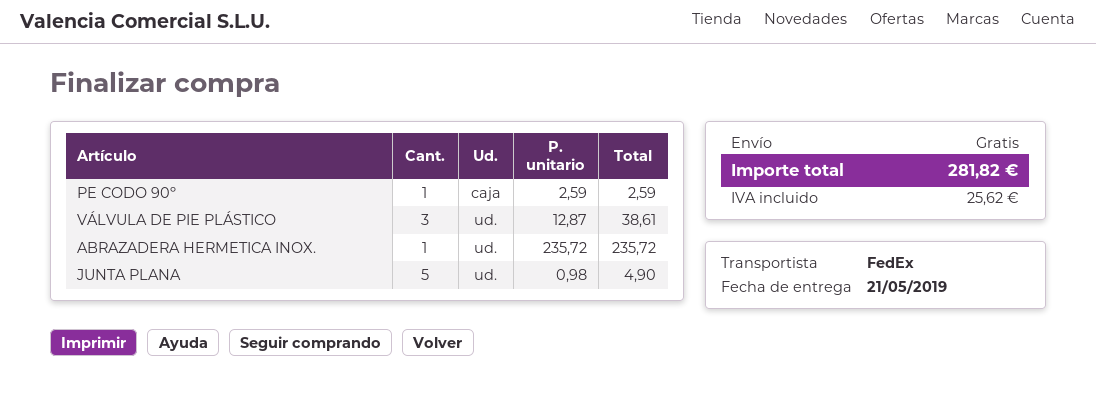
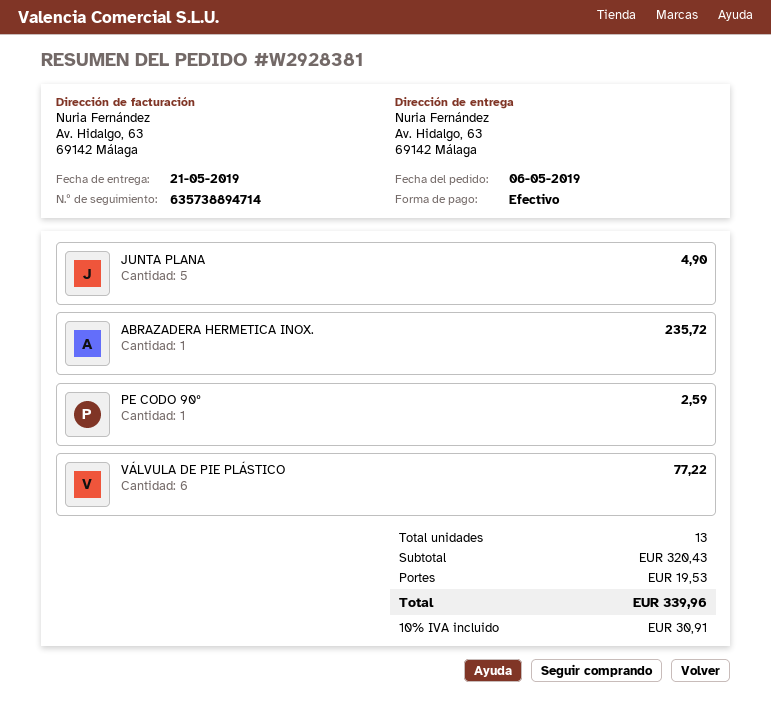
VÁLVULA DE PIE PLÁSTICO: 3 for 38.61 -> 6 for 77.22
shipping: 0.00 -> 19.53
tax: 25.62 -> 30.91
total: 281.82 -> 339.96

